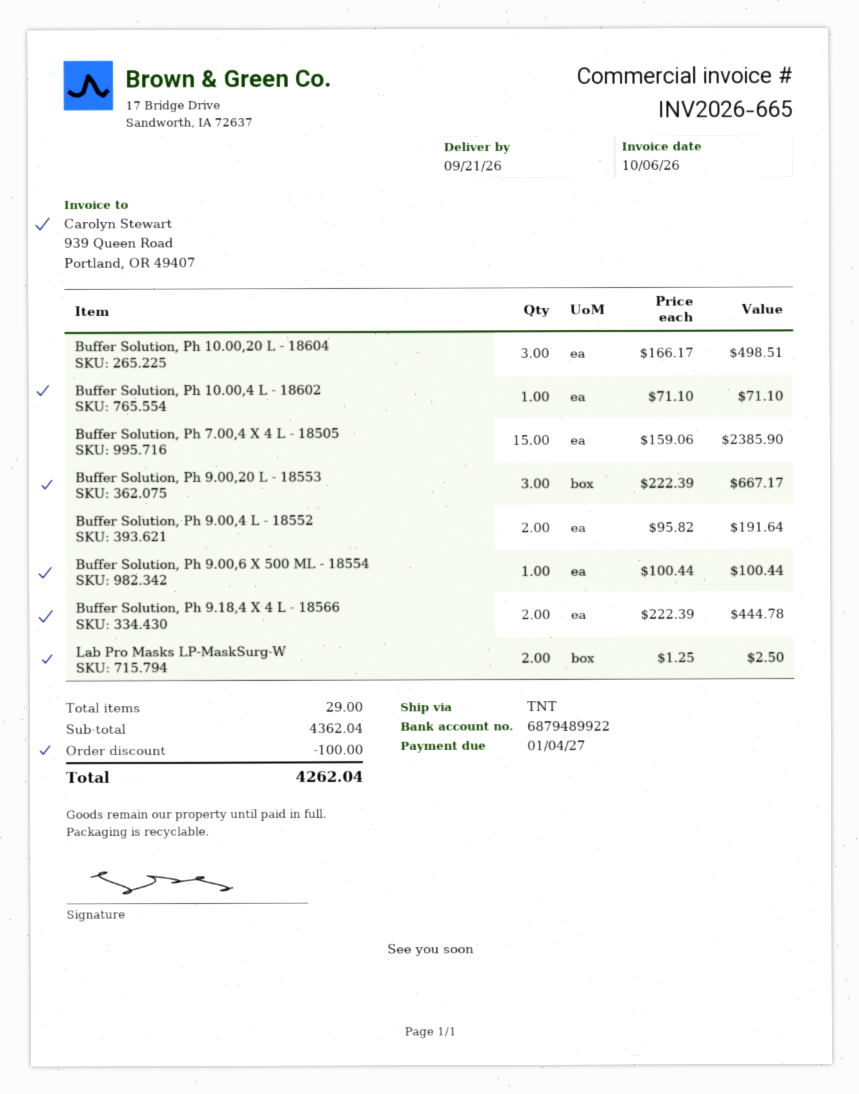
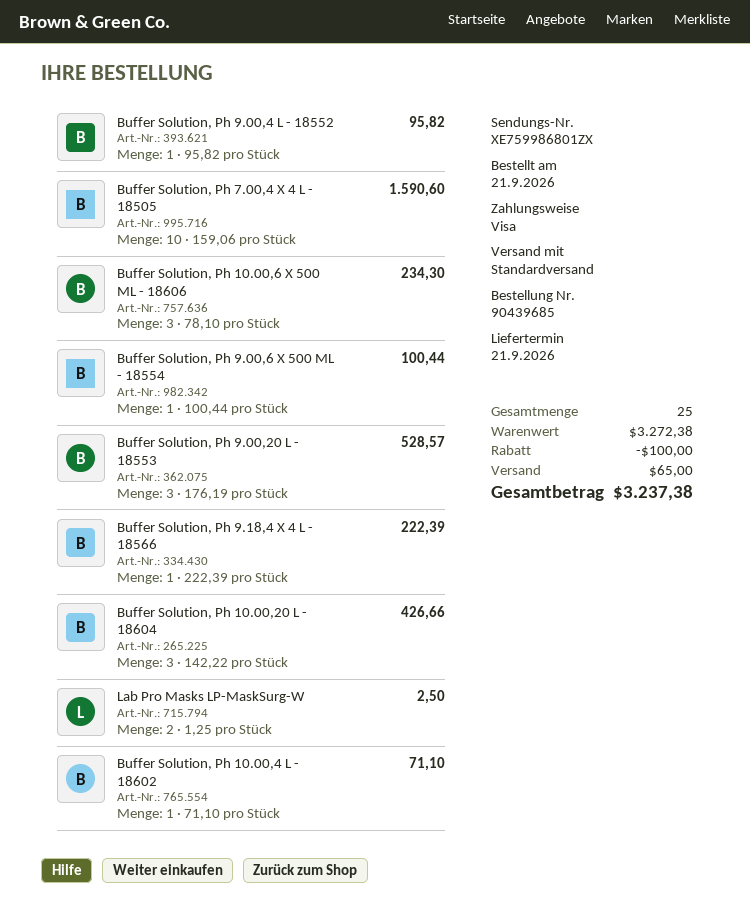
shipping method: TNT -> standard
Buffer Solution, Ph 10.00,20 L - 18604: 3 x 166.17 = 498.51 -> 3 x 142.22 = 426.66
Buffer Solution, Ph 7.00,4 X 4 L - 18505: 15 x 159.06 = 2385.90 -> 10 x 159.06 = 1590.60
Buffer Solution, Ph 9.00,20 L - 18553: 3 x 222.39 = 667.17 -> 3 x 176.19 = 528.57
Buffer Solution, Ph 9.00,4 L - 18552: 2 x 95.82 = 191.64 -> 1 x 95.82 = 95.82
Buffer Solution, Ph 9.18,4 X 4 L - 18566: 2 x 222.39 = 444.78 -> 1 x 222.39 = 222.39
Buffer Solution, Ph 10.00,6 X 500 ML - 18606: none -> 3 x 78.10 = 234.30
total quantity: 29 -> 25
subtotal: 4362.04 -> 3272.38
shipping: none -> 65.00
total: 4262.04 -> 3237.38

